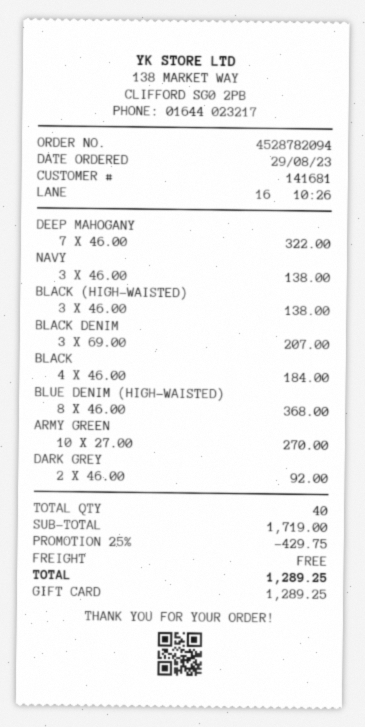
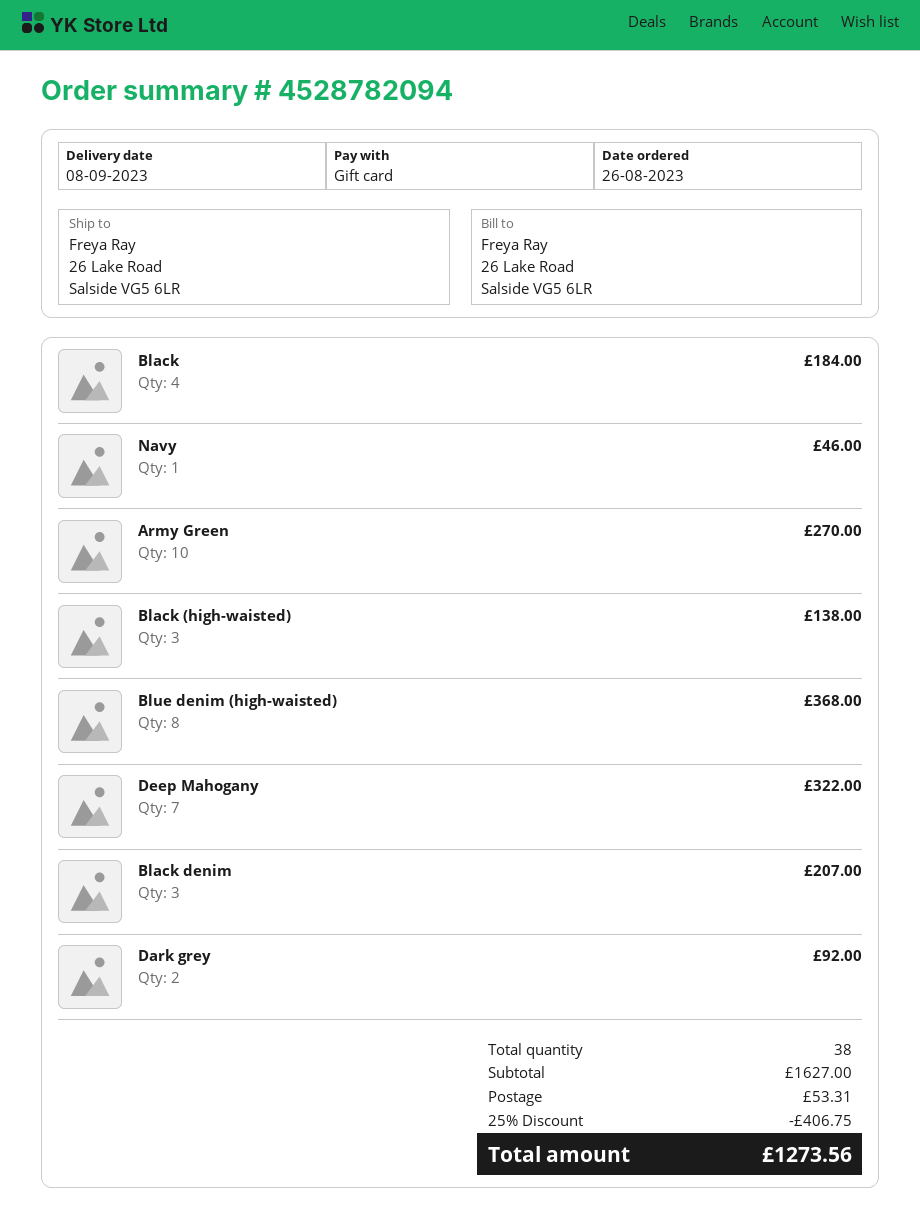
order date: 2023-08-29 -> 2023-08-26
NAVY: 3 for 138.00 -> 1 for 46.00
total quantity: 40 -> 38
subtotal: 1719.00 -> 1627.00
discount: 25% = 429.75 -> 25% = 406.75
shipping: 0.00 -> 53.31
total: 1289.25 -> 1273.56

